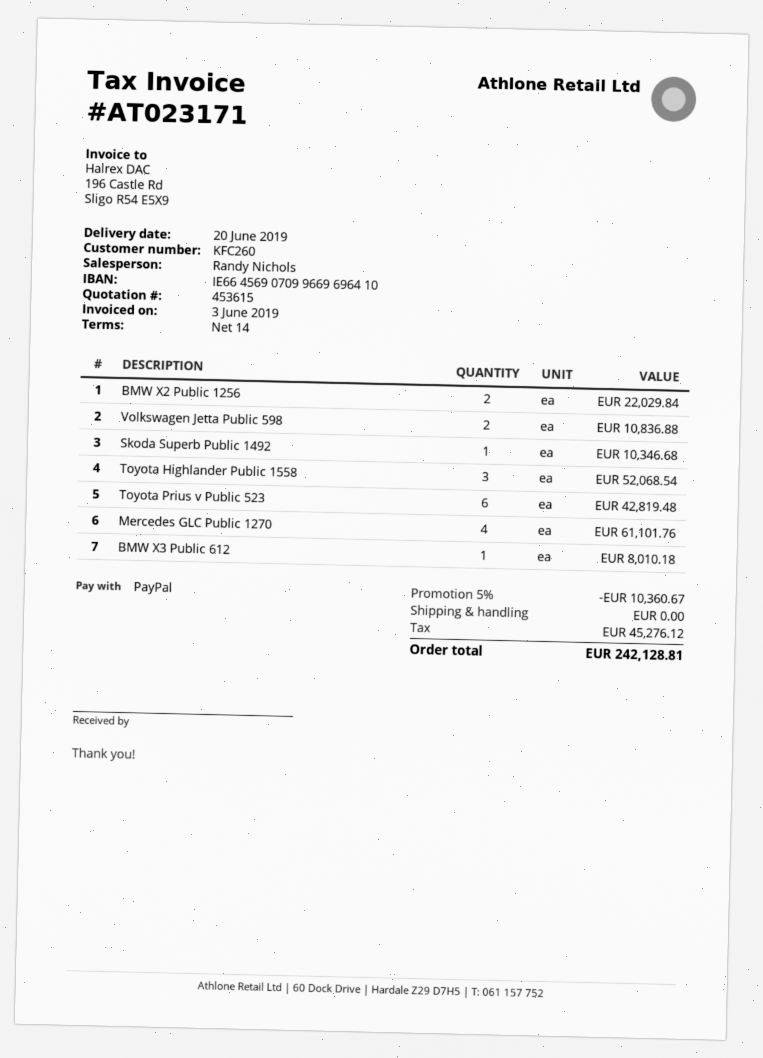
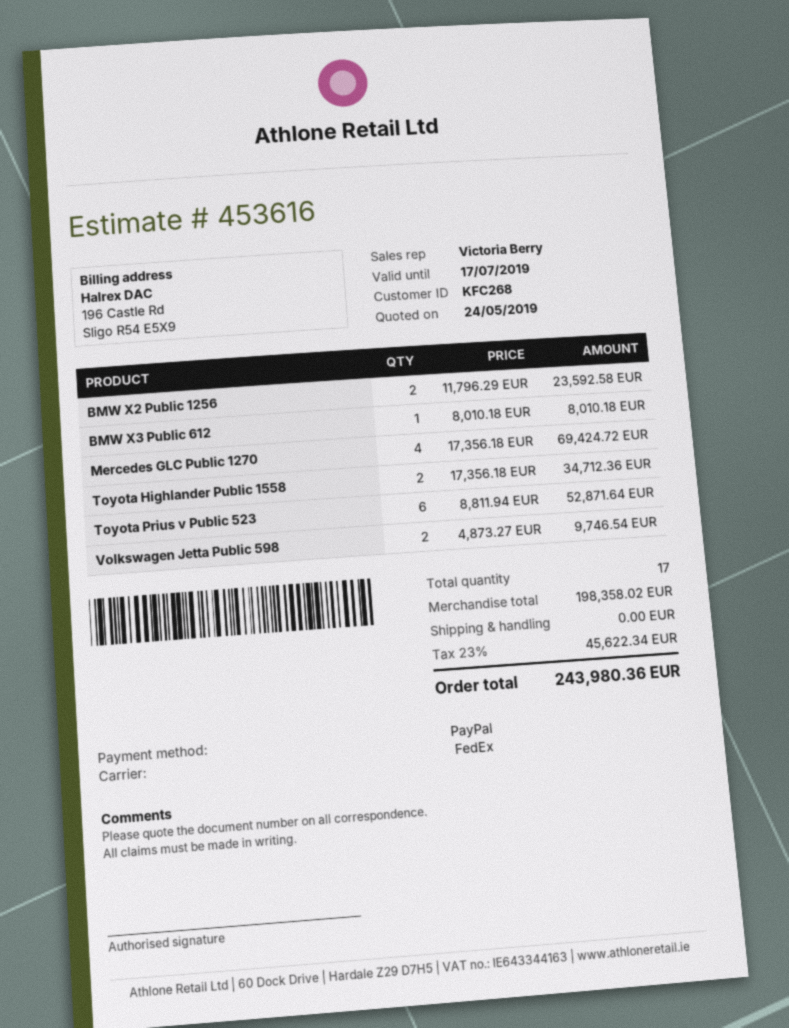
quote number: 453615 -> 453616
customer number: KFC260 -> KFC268
sales rep: Randy Nichols -> Victoria Berry
BMW X2 Public 1256: 2 for 22029.84 -> 2 for 23592.58
Volkswagen Jetta Public 598: 2 for 10836.88 -> 2 for 9746.54
Skoda Superb Public 1492: 1 for 10346.68 -> none
Toyota Highlander Public 1558: 3 for 52068.54 -> 2 for 34712.36
Toyota Prius v Public 523: 6 for 42819.48 -> 6 for 52871.64
Mercedes GLC Public 1270: 4 for 61101.76 -> 4 for 69424.72
discount: 5% = 10360.67 -> none
tax: 45276.12 -> 45622.34
total: 242128.81 -> 243980.36

